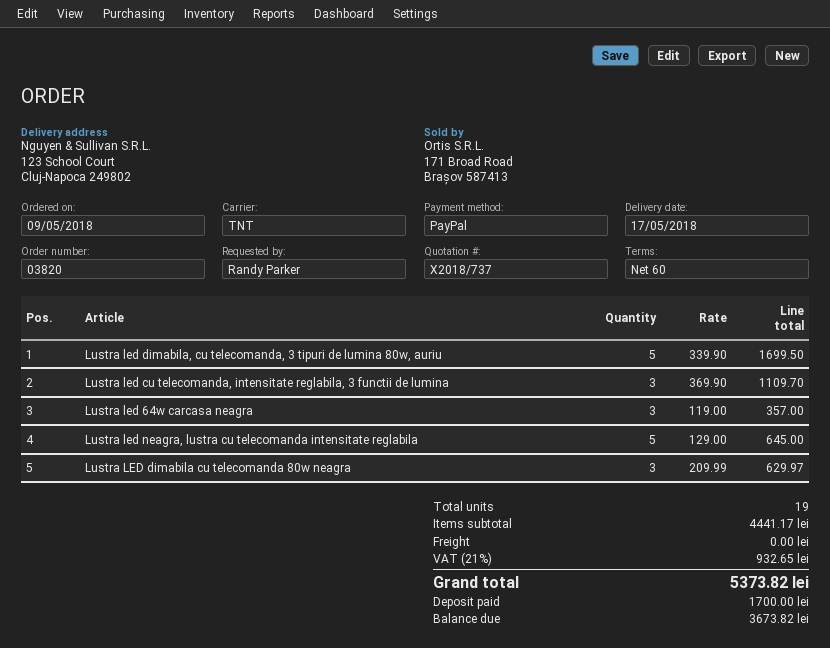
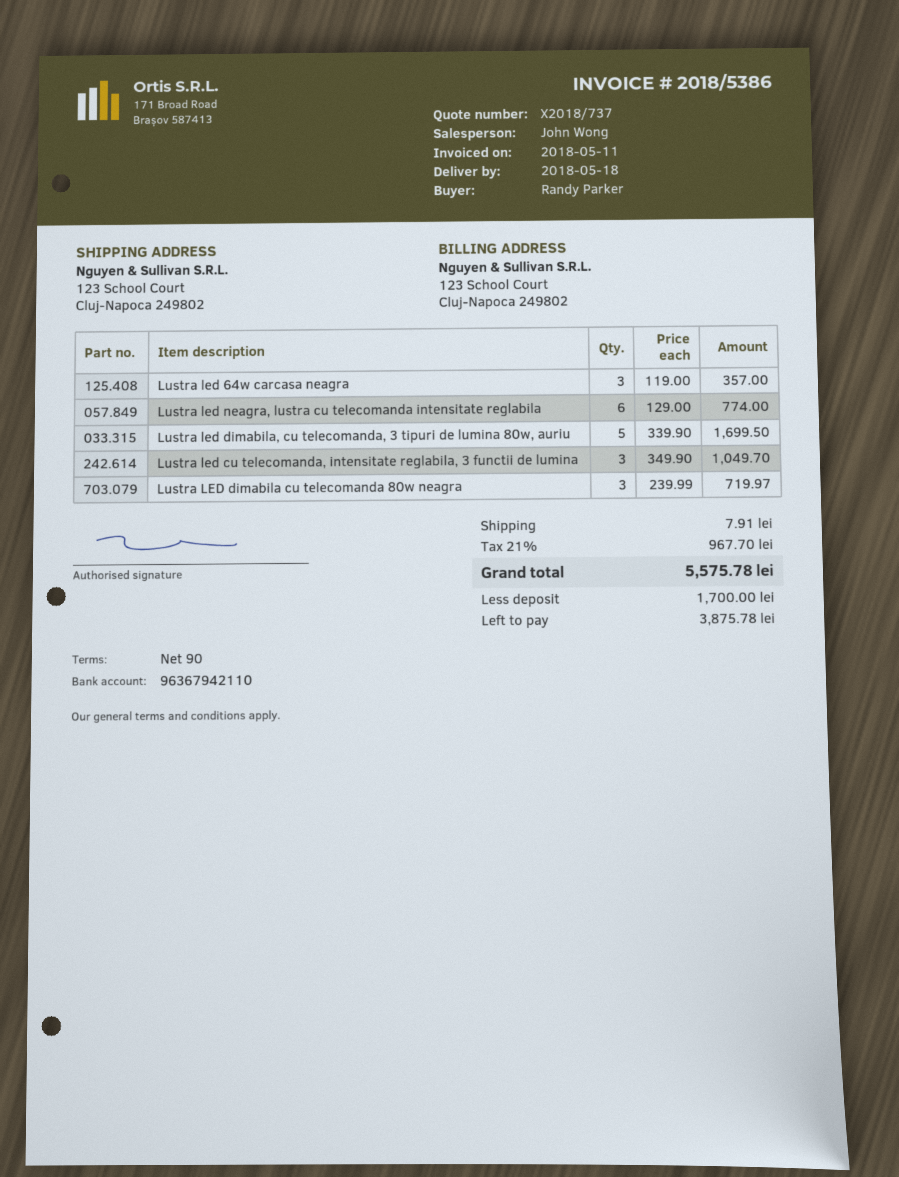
delivery date: 2018-05-17 -> 2018-05-18
payment terms: 60 days -> 90 days
Lustra led cu telecomanda, intensitate reglabila, 3 functii de lumina: 3 x 369.90 = 1109.70 -> 3 x 349.90 = 1049.70
Lustra led neagra, lustra cu telecomanda intensitate reglabila: 5 x 129.00 = 645.00 -> 6 x 129.00 = 774.00
Lustra LED dimabila cu telecomanda 80w neagra: 3 x 209.99 = 629.97 -> 3 x 239.99 = 719.97
shipping: 0.00 -> 7.91
tax: 21% = 932.65 -> 21% = 967.70
total: 5373.82 -> 5575.78
balance: 3673.82 -> 3875.78

